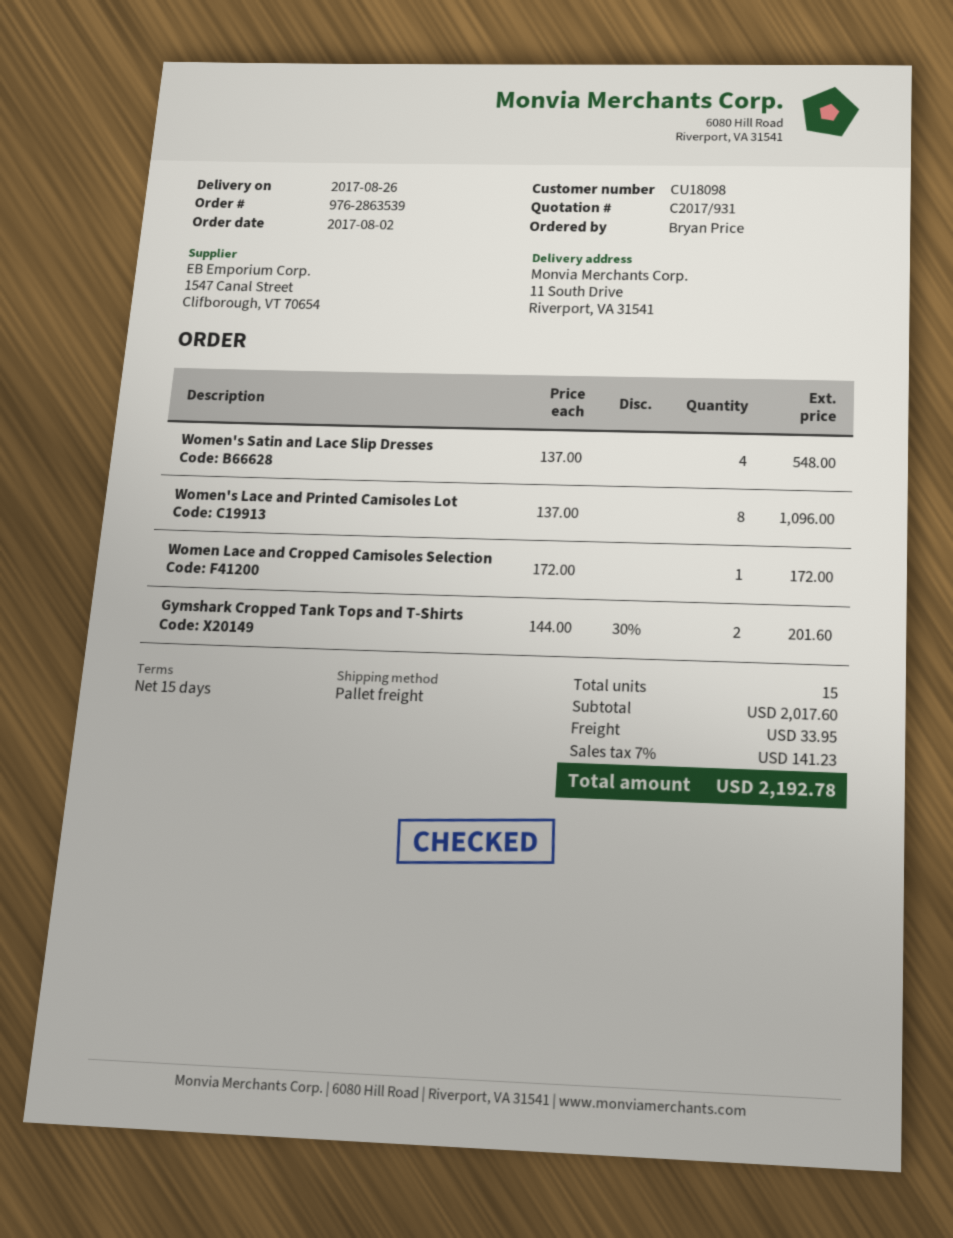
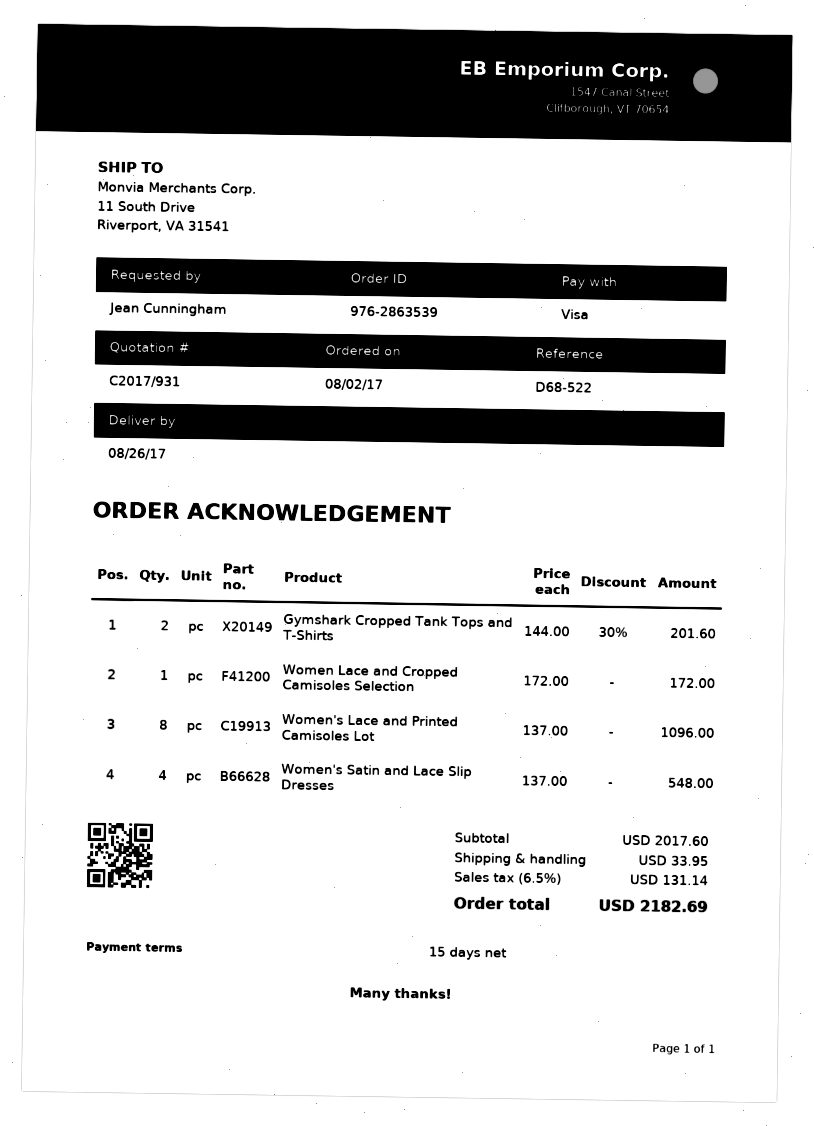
ordered by: Bryan Price -> Jean Cunningham
tax: 7% = 141.23 -> 6.5% = 131.14
total: 2192.78 -> 2182.69

